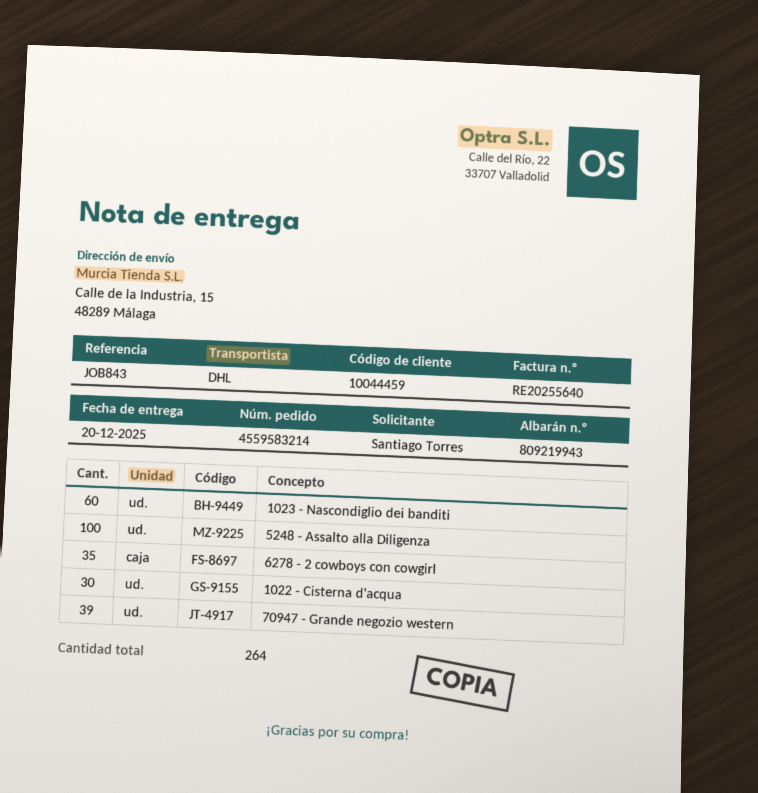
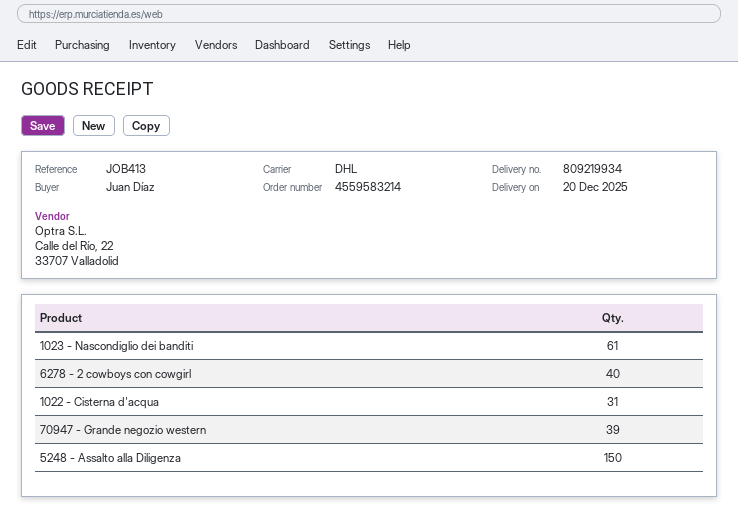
delivery note number: 809219943 -> 809219934
reference: JOB843 -> JOB413
ordered by: Santiago Torres -> Juan Díaz
1023 - Nascondiglio dei banditi: 60 -> 61
5248 - Assalto alla Diligenza: 100 -> 150
6278 - 2 cowboys con cowgirl: 35 -> 40
1022 - Cisterna d'acqua: 30 -> 31

